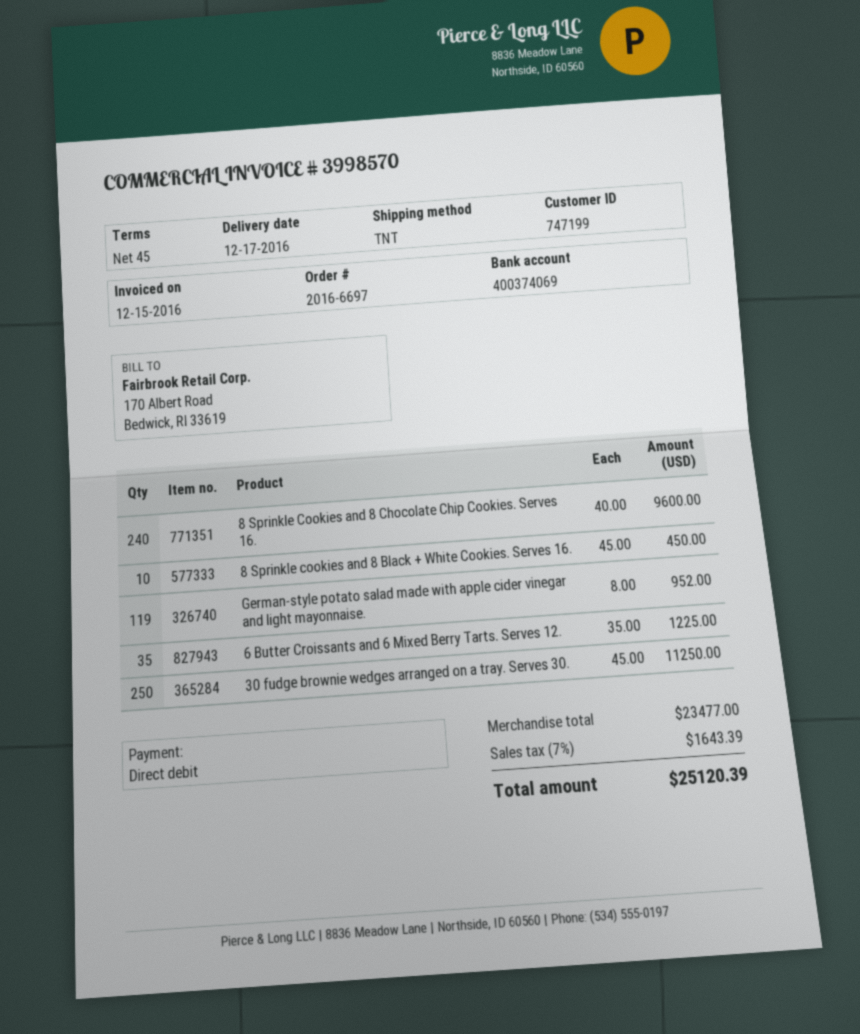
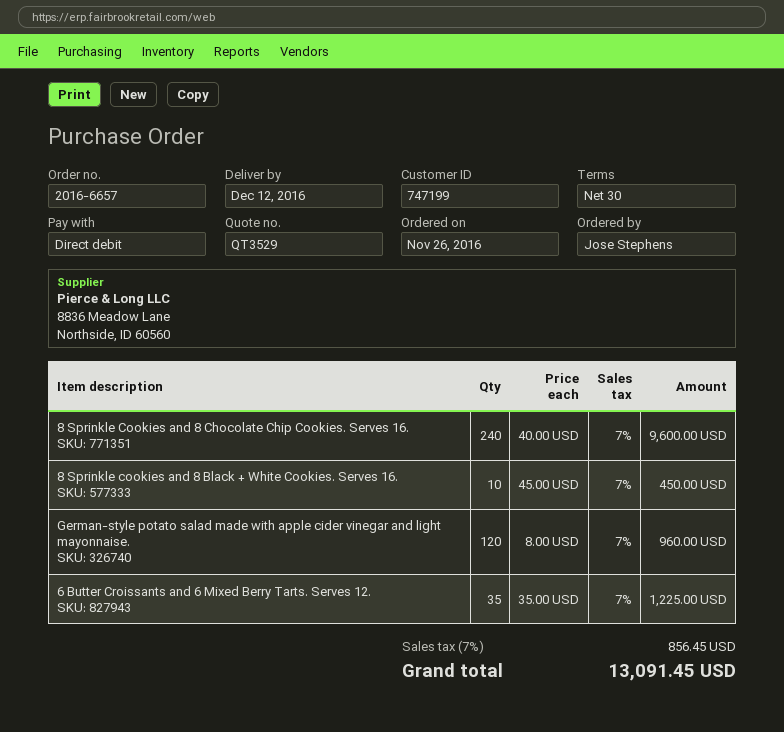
order number: 2016-6697 -> 2016-6657
delivery date: 2016-12-17 -> 2016-12-12
payment terms: 45 days -> 30 days
German-style potato salad made with apple cider vinegar and light mayonnaise.: 119 x 8.00 = 952.00 -> 120 x 8.00 = 960.00
30 fudge brownie wedges arranged on a tray. Serves 30.: 250 x 45.00 = 11250.00 -> none
tax: 7% = 1643.39 -> 7% = 856.45
total: 25120.39 -> 13091.45

